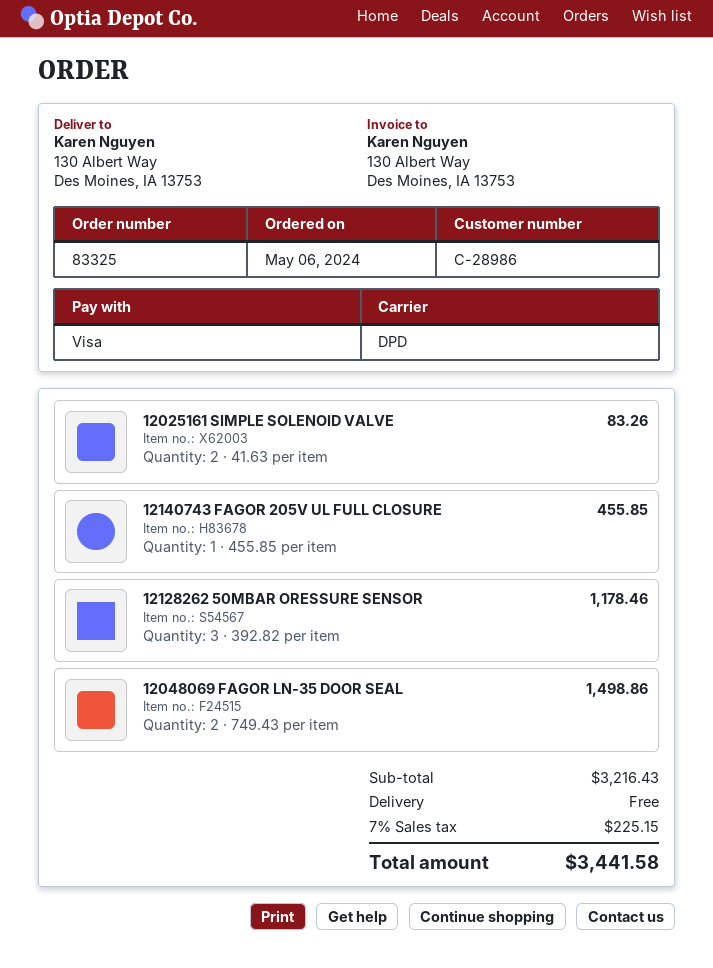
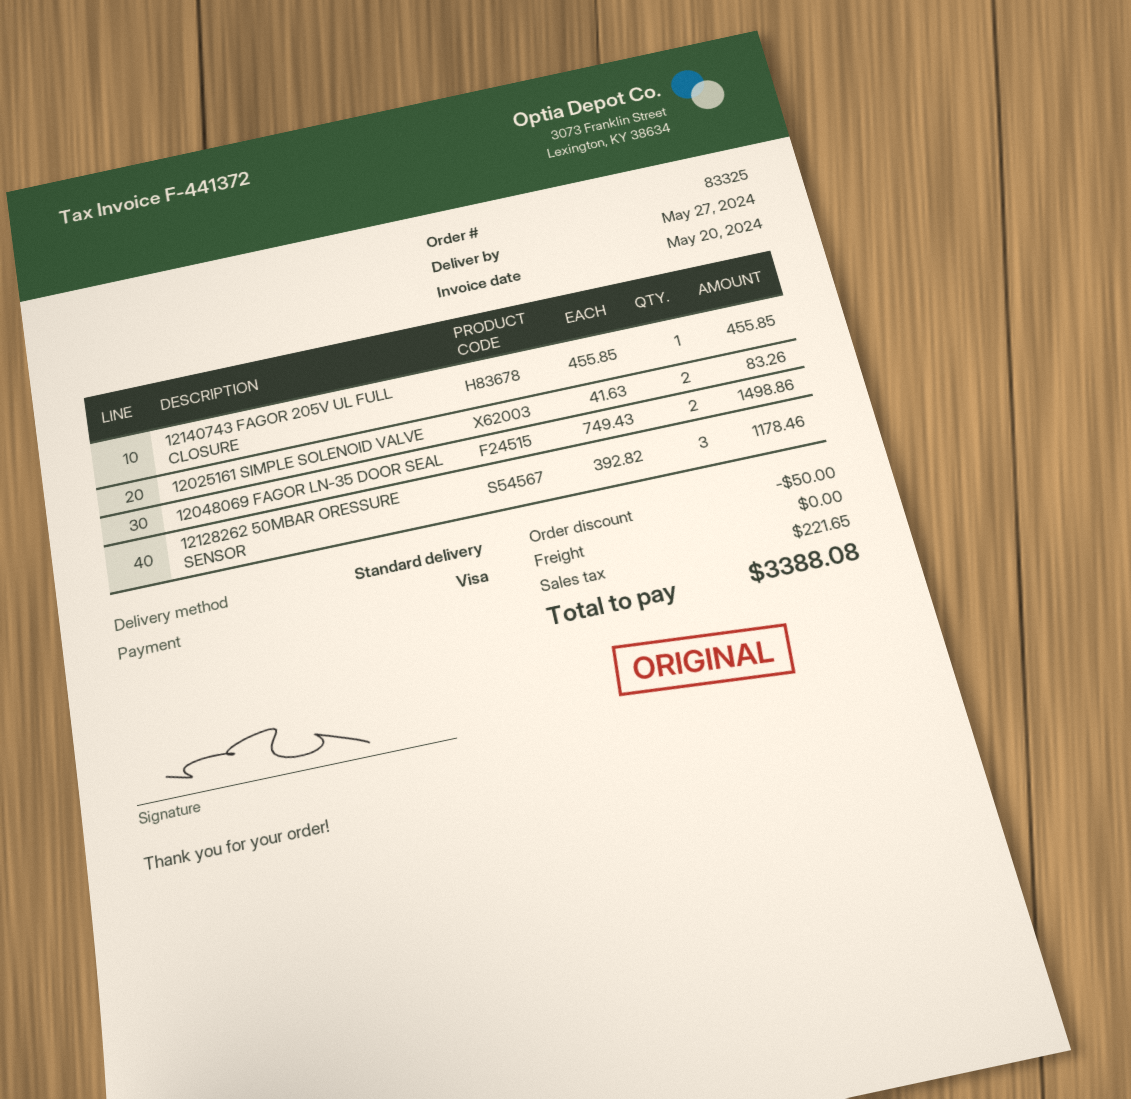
shipping method: DPD -> standard
discount: none -> 50.00
tax: 225.15 -> 221.65
total: 3441.58 -> 3388.08

